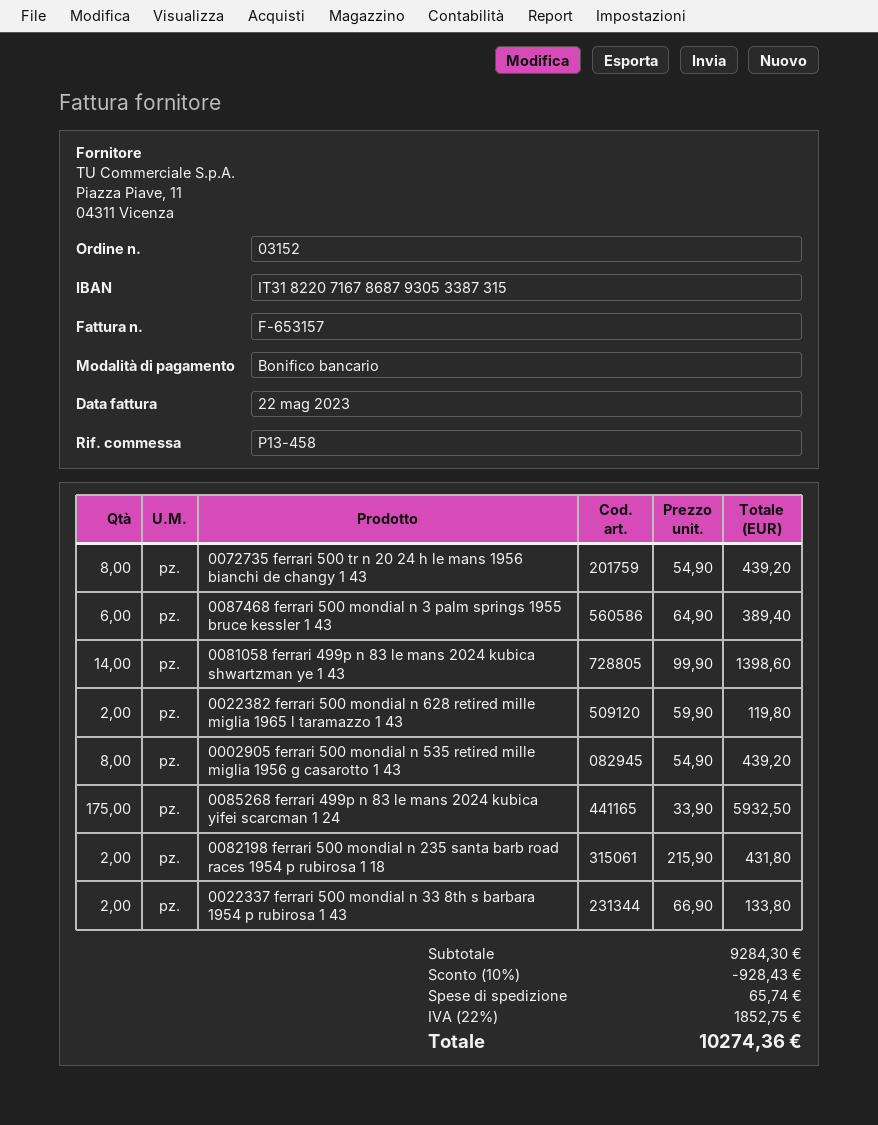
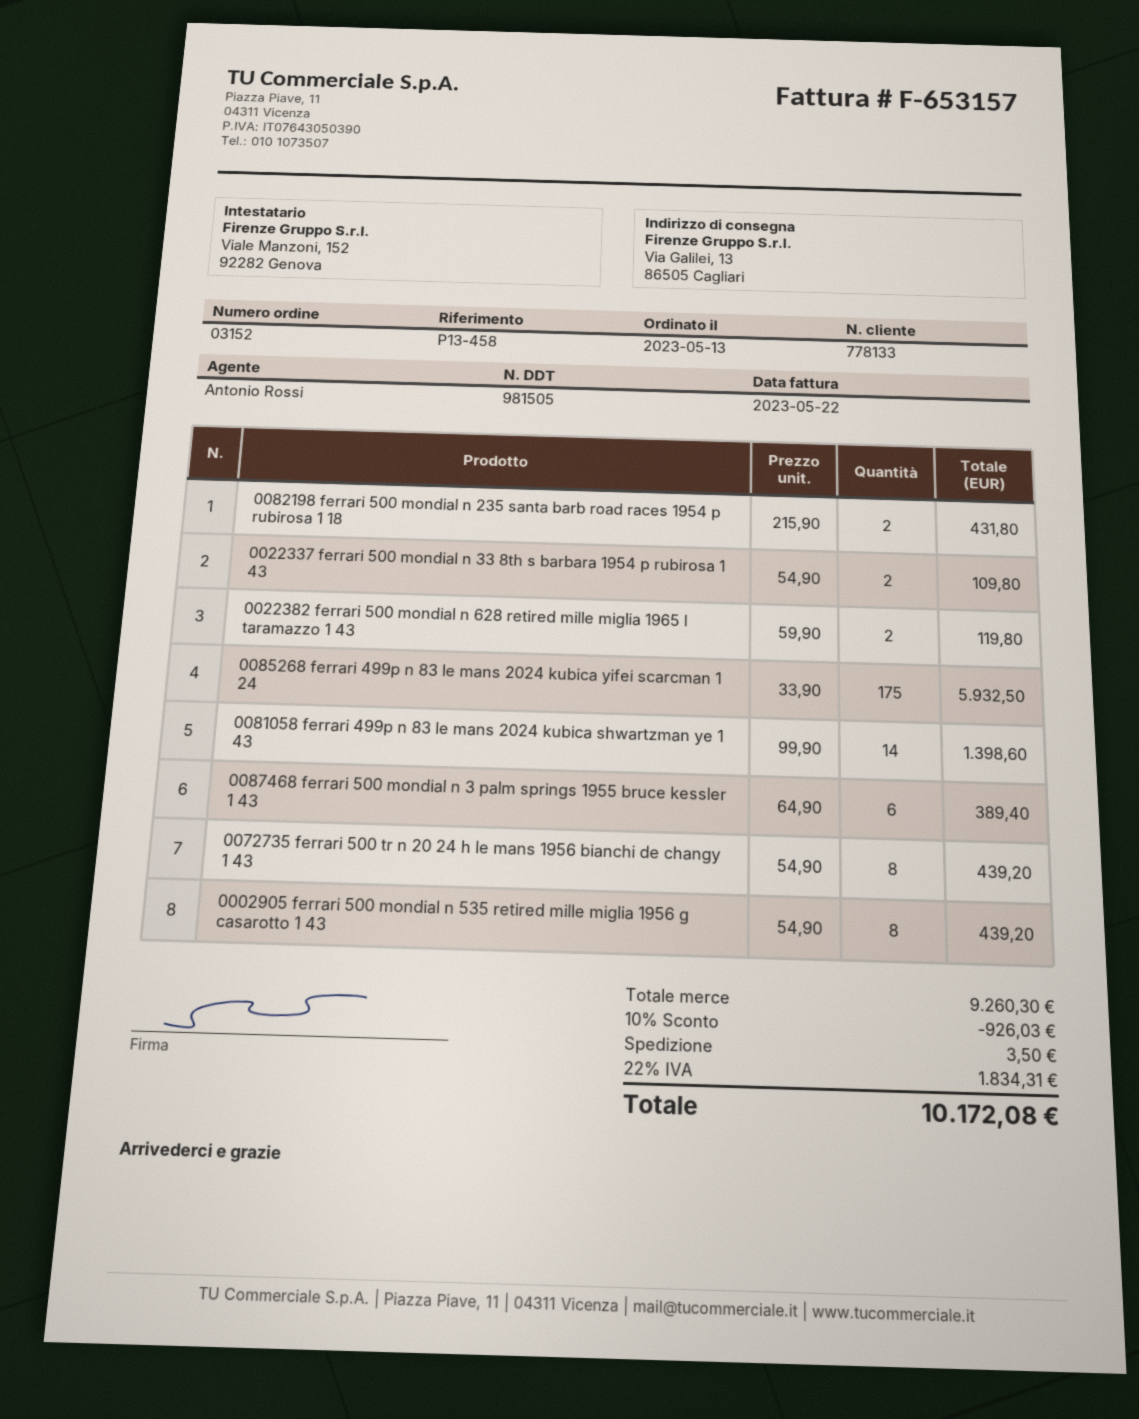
0022337 ferrari 500 mondial n 33 8th s barbara 1954 p rubirosa 1 43: 2 x 66.90 = 133.80 -> 2 x 54.90 = 109.80
subtotal: 9284.30 -> 9260.30
discount: 10% = 928.43 -> 10% = 926.03
shipping: 65.74 -> 3.50
tax: 22% = 1852.75 -> 22% = 1834.31
total: 10274.36 -> 10172.08

